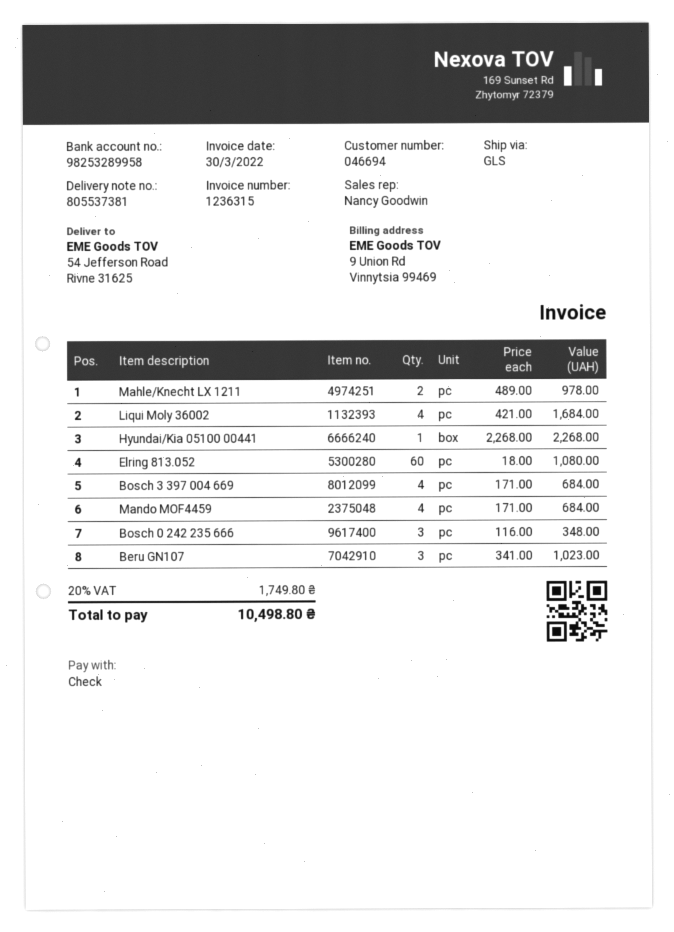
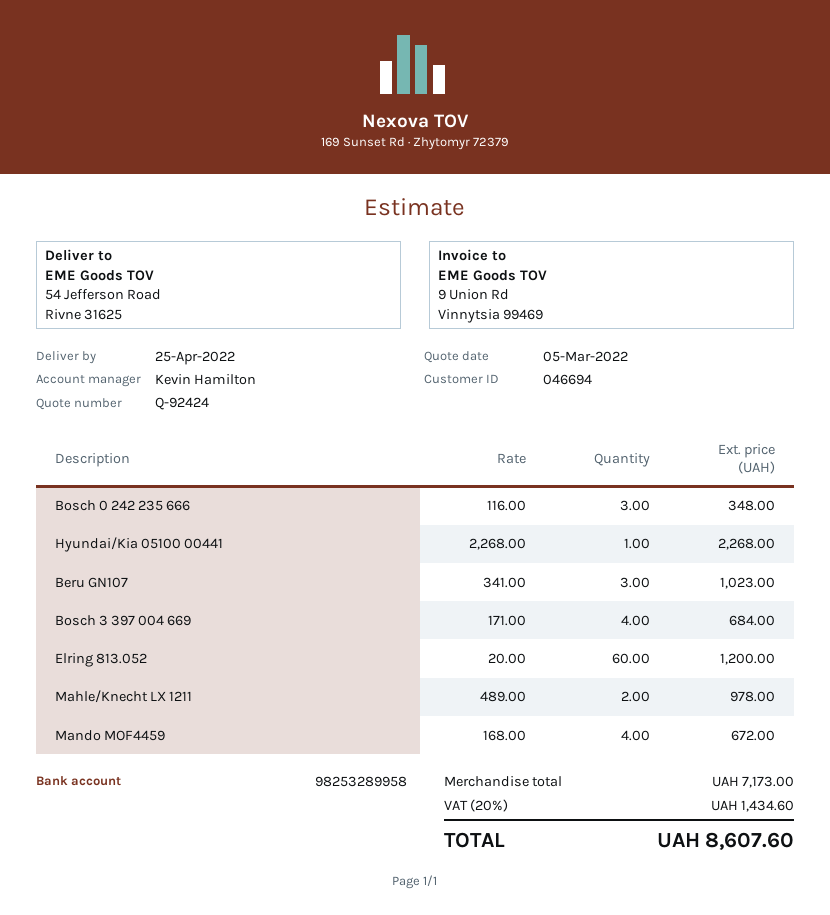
sales rep: Nancy Goodwin -> Kevin Hamilton
Liqui Moly 36002: 4 x 421.00 = 1684.00 -> none
Elring 813.052: 60 x 18.00 = 1080.00 -> 60 x 20.00 = 1200.00
Mando MOF4459: 4 x 171.00 = 684.00 -> 4 x 168.00 = 672.00
tax: 20% = 1749.80 -> 20% = 1434.60
total: 10498.80 -> 8607.60

